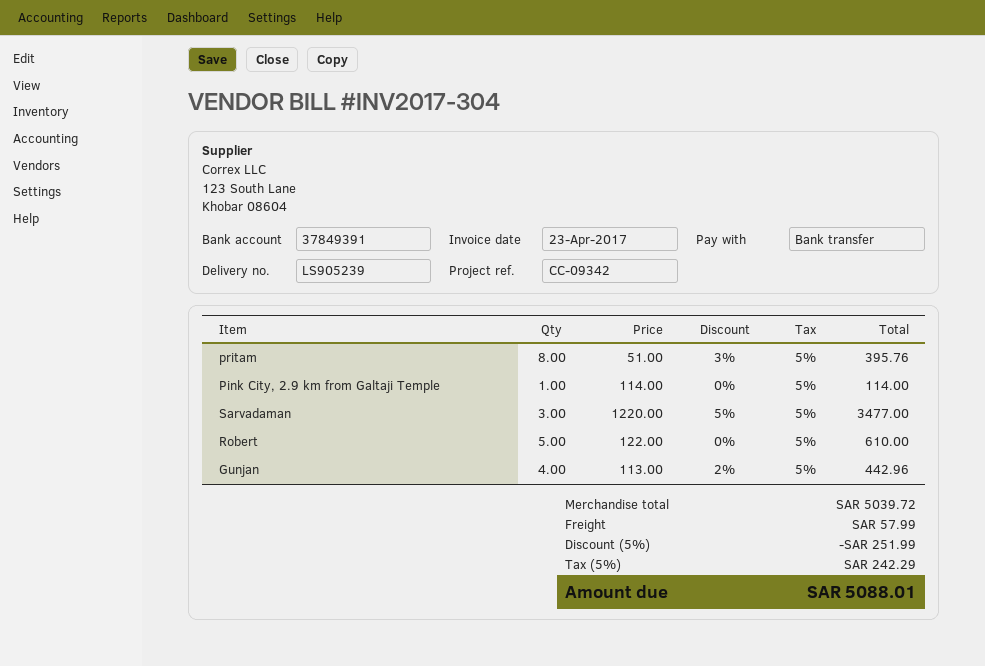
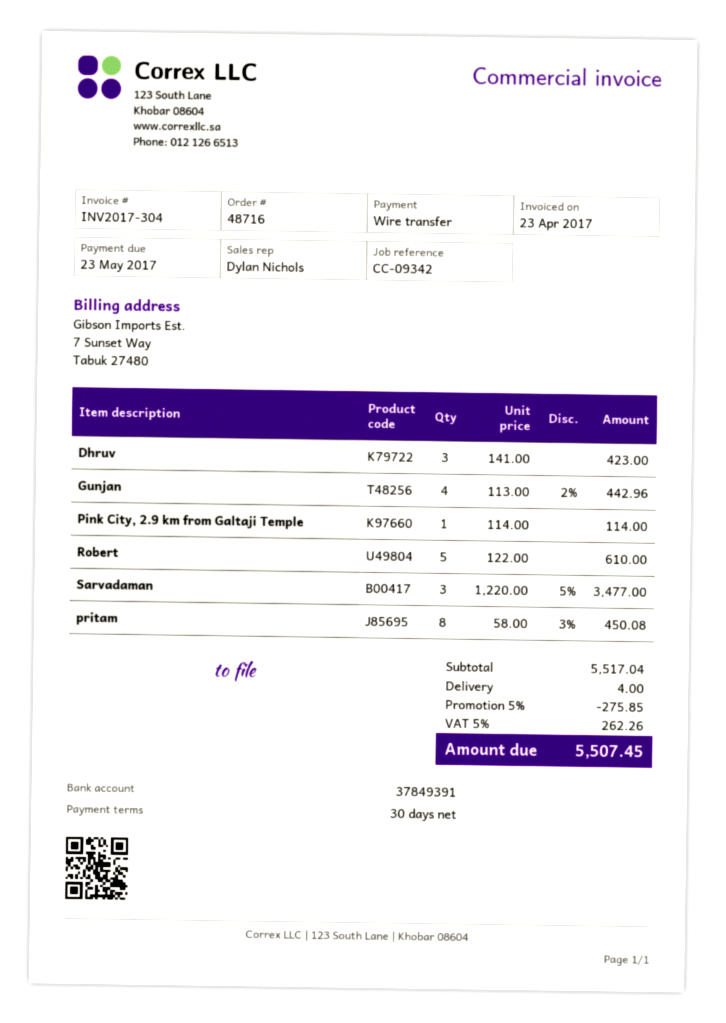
pritam: 8 x 51.00 - 3% = 395.76 -> 8 x 58.00 - 3% = 450.08
Dhruv: none -> 3 x 141.00 = 423.00
subtotal: 5039.72 -> 5517.04
discount: 5% = 251.99 -> 5% = 275.85
shipping: 57.99 -> 4.00
tax: 5% = 242.29 -> 5% = 262.26
total: 5088.01 -> 5507.45

